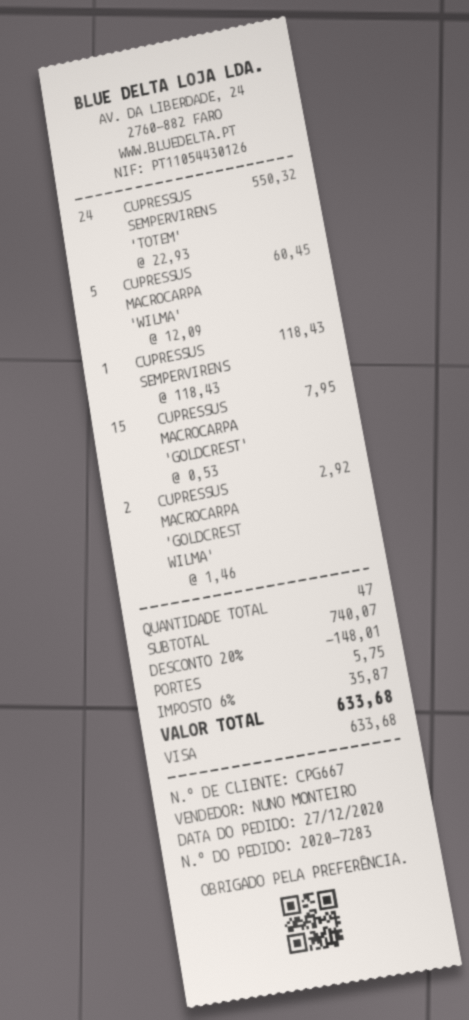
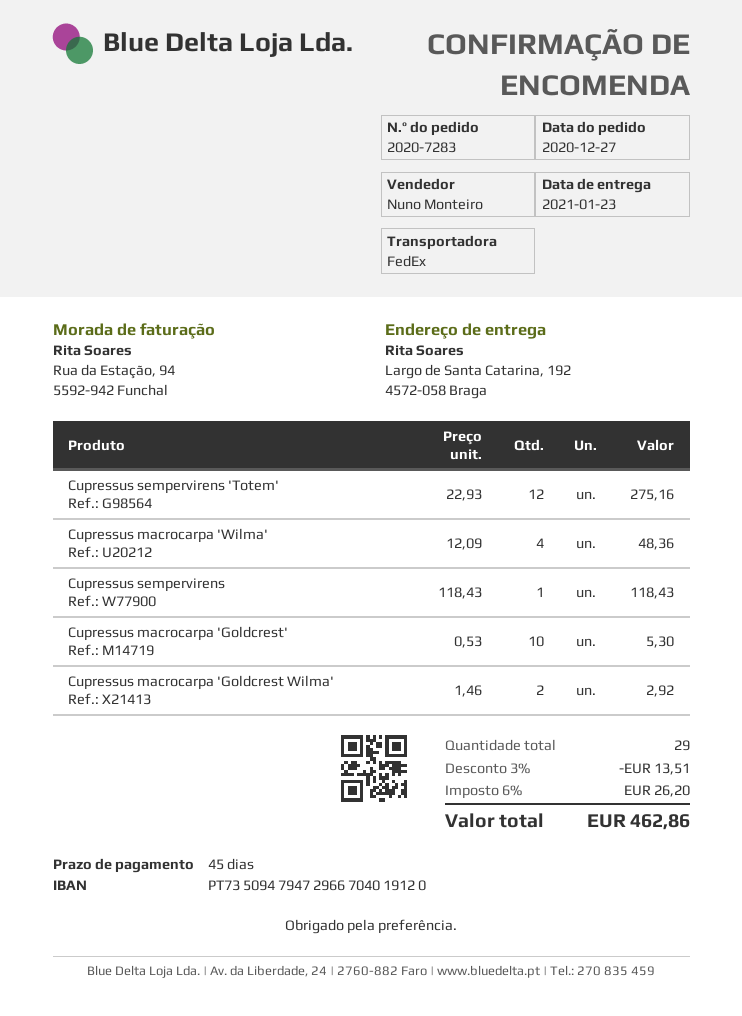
CUPRESSUS SEMPERVIRENS 'TOTEM': 24 x 22.93 = 550.32 -> 12 x 22.93 = 275.16
CUPRESSUS MACROCARPA 'WILMA': 5 x 12.09 = 60.45 -> 4 x 12.09 = 48.36
CUPRESSUS MACROCARPA 'GOLDCREST': 15 x 0.53 = 7.95 -> 10 x 0.53 = 5.30
total quantity: 47 -> 29
discount: 20% = 148.01 -> 3% = 13.51
shipping: 5.75 -> none
tax: 6% = 35.87 -> 6% = 26.20
total: 633.68 -> 462.86

